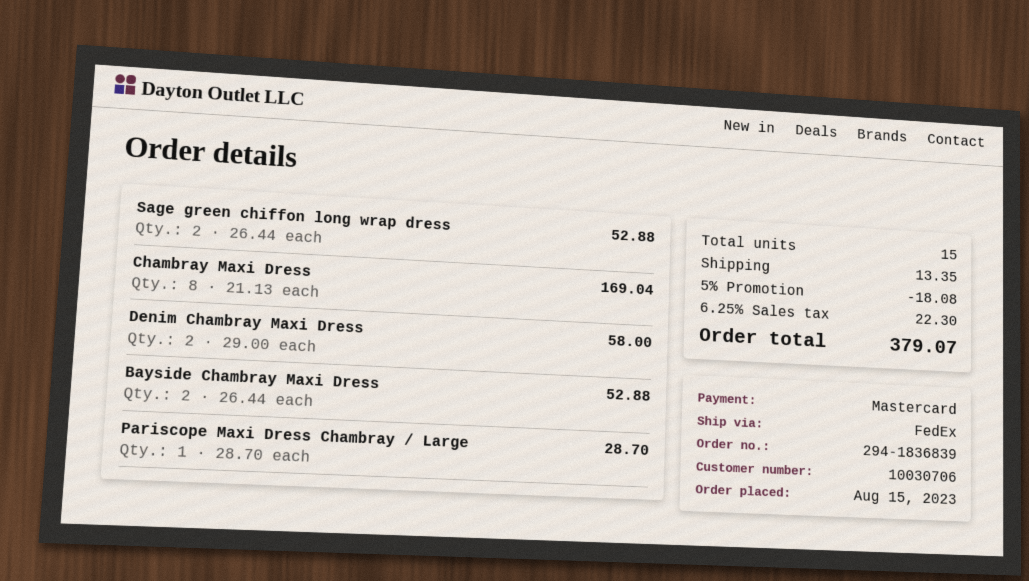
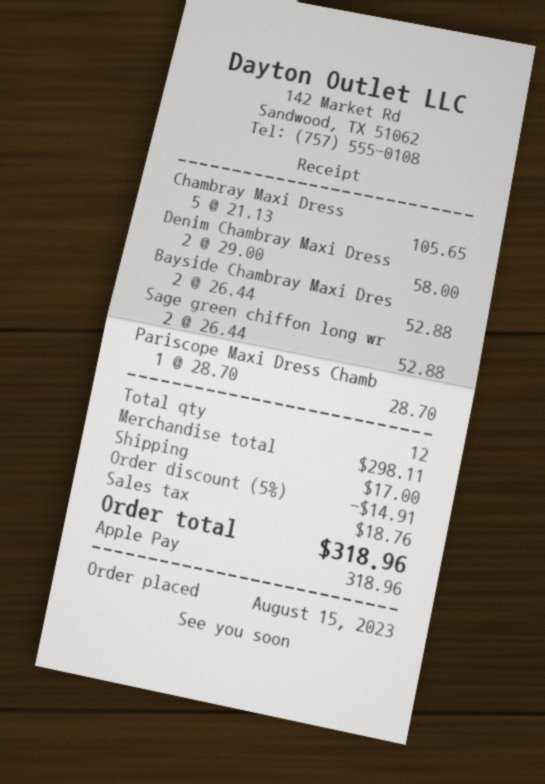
payment method: Mastercard -> Apple Pay
Chambray Maxi Dress: 8 x 21.13 = 169.04 -> 5 x 21.13 = 105.65
total quantity: 15 -> 12
discount: 5% = 18.08 -> 5% = 14.91
shipping: 13.35 -> 17.00
tax: 22.30 -> 18.76
total: 379.07 -> 318.96

